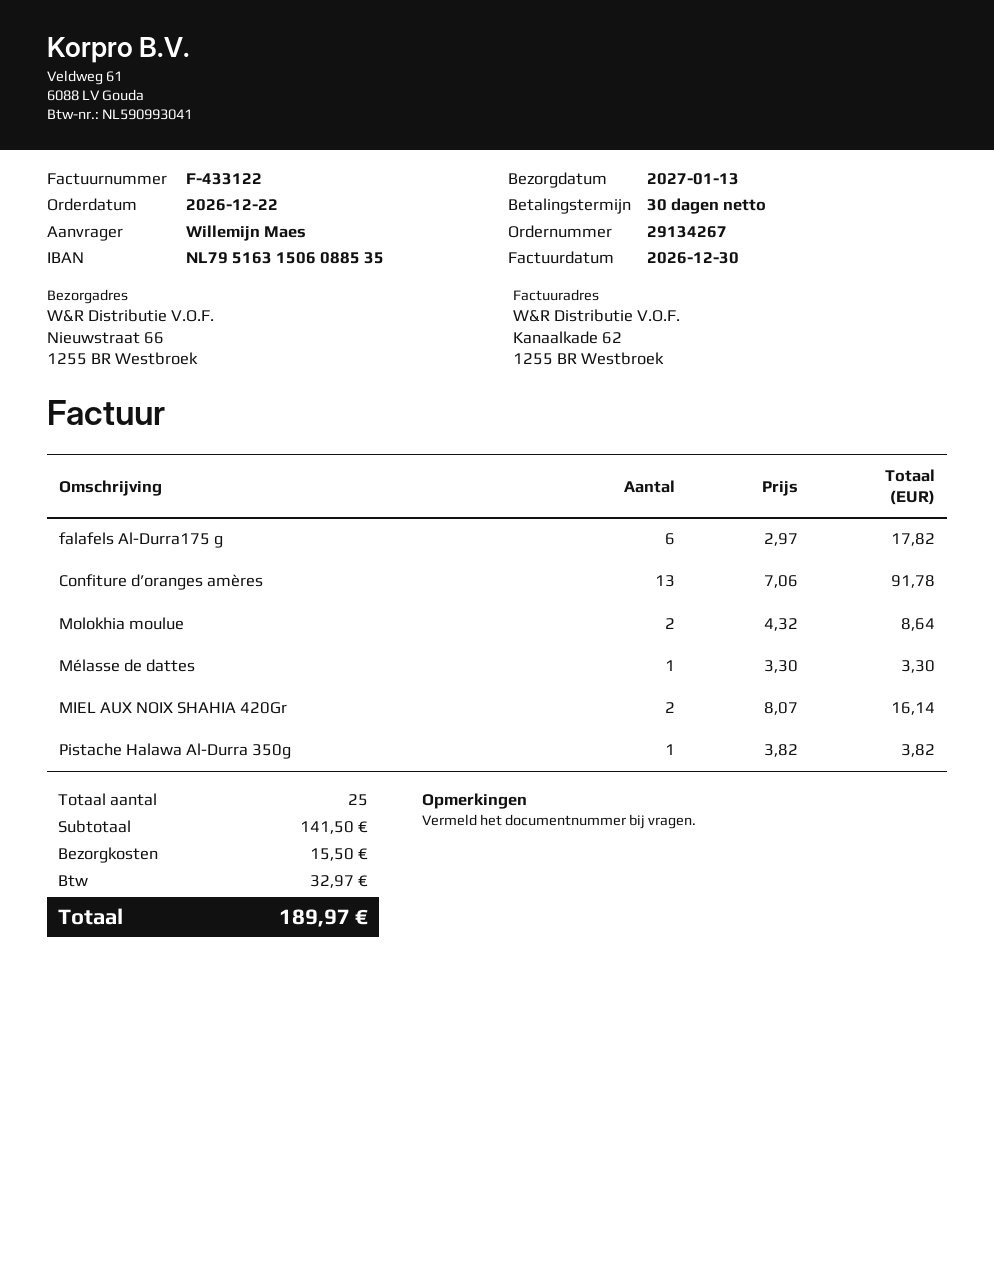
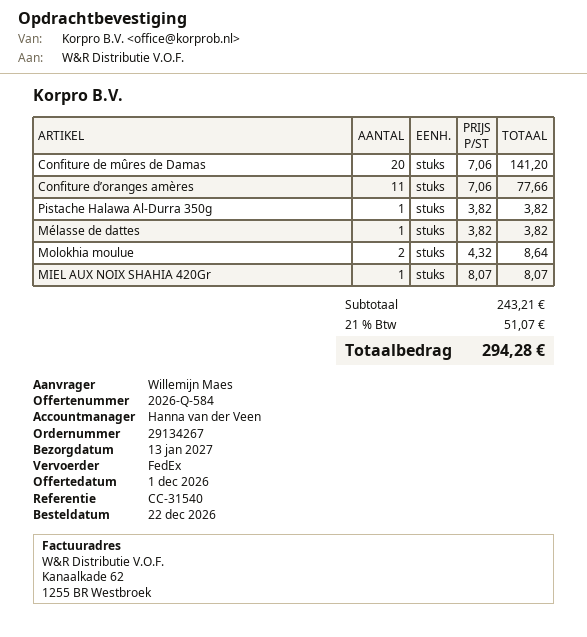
falafels Al-Durra175 g: 6 x 2.97 = 17.82 -> none
Confiture d’oranges amères: 13 x 7.06 = 91.78 -> 11 x 7.06 = 77.66
Mélasse de dattes: 1 x 3.30 = 3.30 -> 1 x 3.82 = 3.82
MIEL AUX NOIX SHAHIA 420Gr: 2 x 8.07 = 16.14 -> 1 x 8.07 = 8.07
Confiture de mûres de Damas: none -> 20 x 7.06 = 141.20
subtotal: 141.50 -> 243.21
shipping: 15.50 -> none
tax: 32.97 -> 51.07
total: 189.97 -> 294.28

